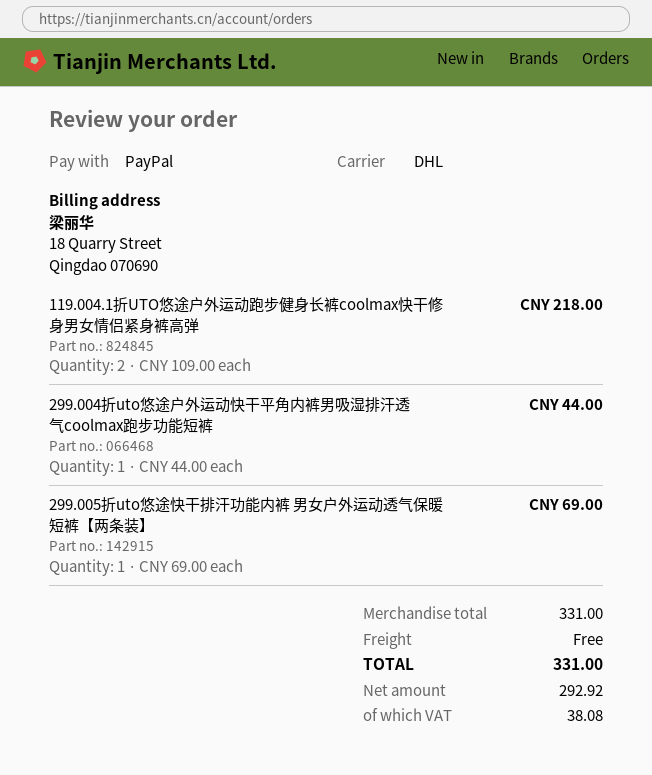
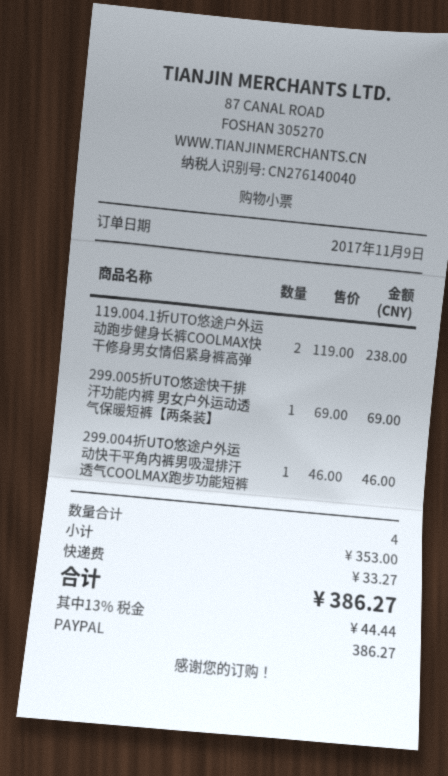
119.004.1折UTO悠途户外运动跑步健身长裤coolmax快干修身男女情侣紧身裤高弹: 2 x 109.00 = 218.00 -> 2 x 119.00 = 238.00
299.004折uto悠途户外运动快干平角内裤男吸湿排汗透气coolmax跑步功能短裤: 1 x 44.00 = 44.00 -> 1 x 46.00 = 46.00
subtotal: 331.00 -> 353.00
shipping: 0.00 -> 33.27
tax: 38.08 -> 44.44
total: 331.00 -> 386.27

